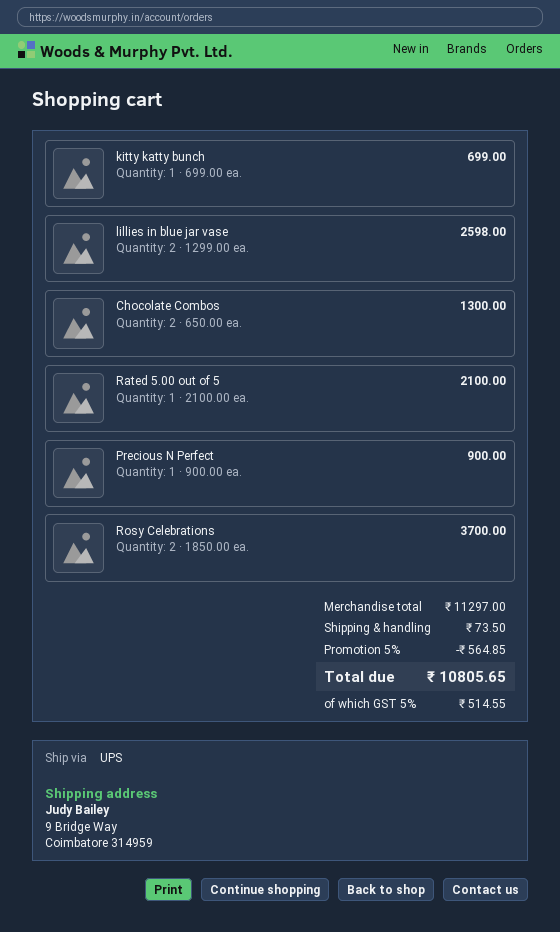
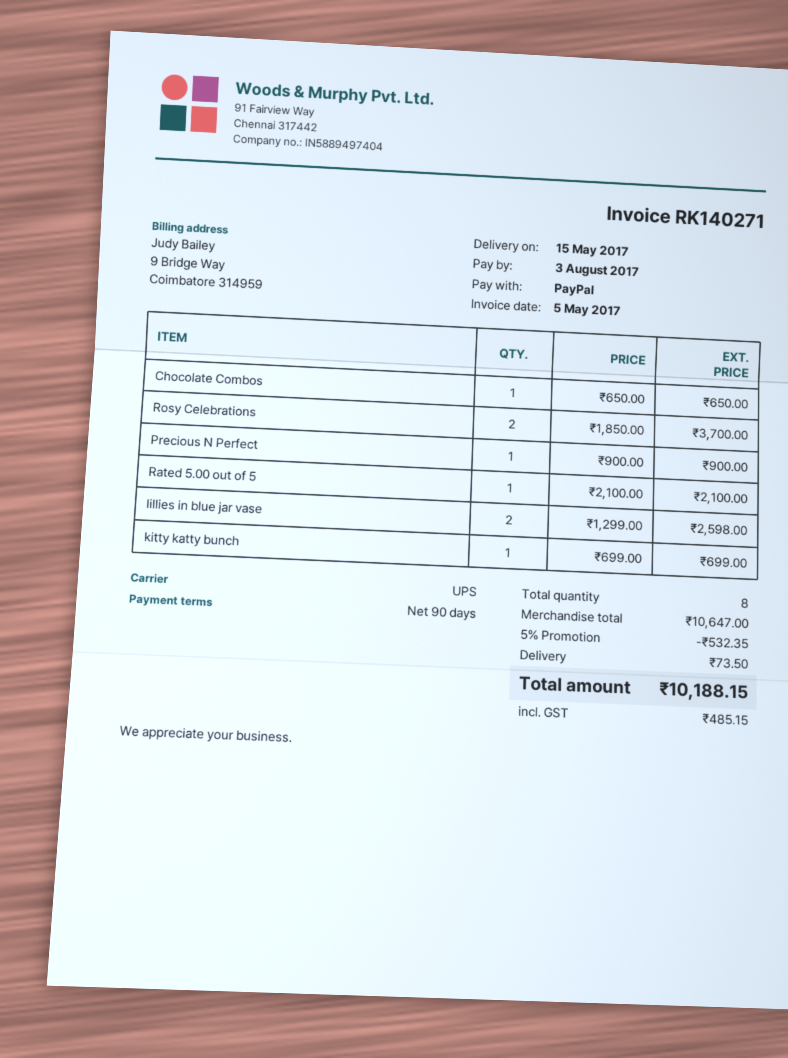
Chocolate Combos: 2 x 650.00 = 1300.00 -> 1 x 650.00 = 650.00
subtotal: 11297.00 -> 10647.00
discount: 5% = 564.85 -> 5% = 532.35
tax: 514.55 -> 485.15
total: 10805.65 -> 10188.15

